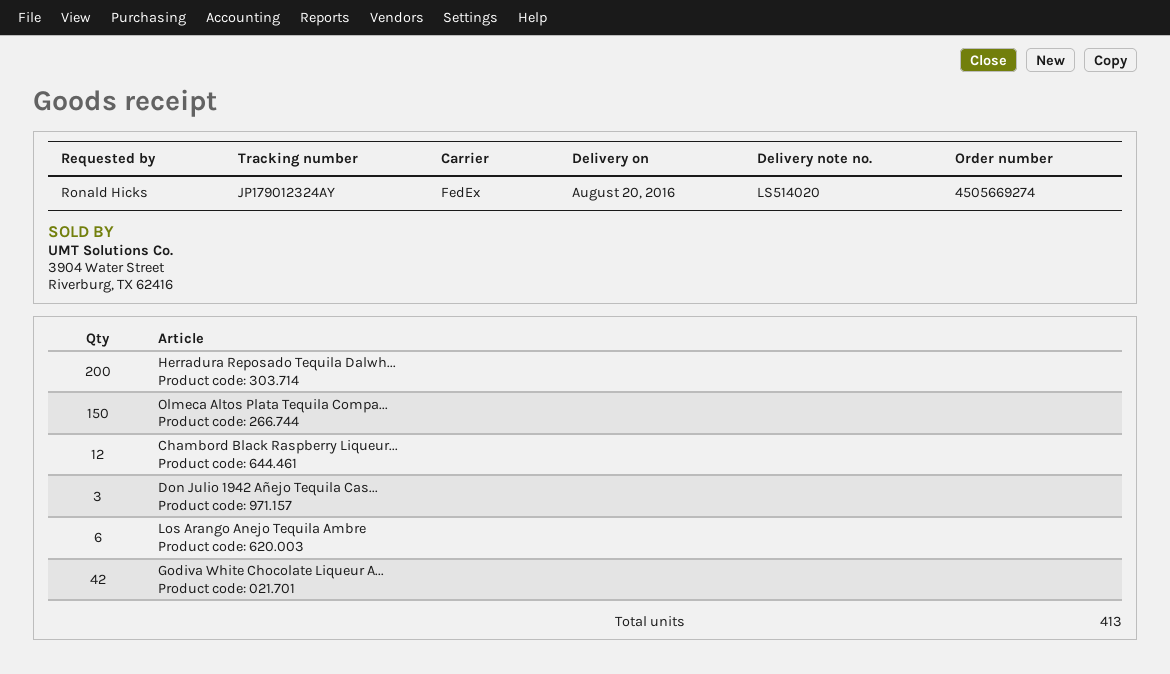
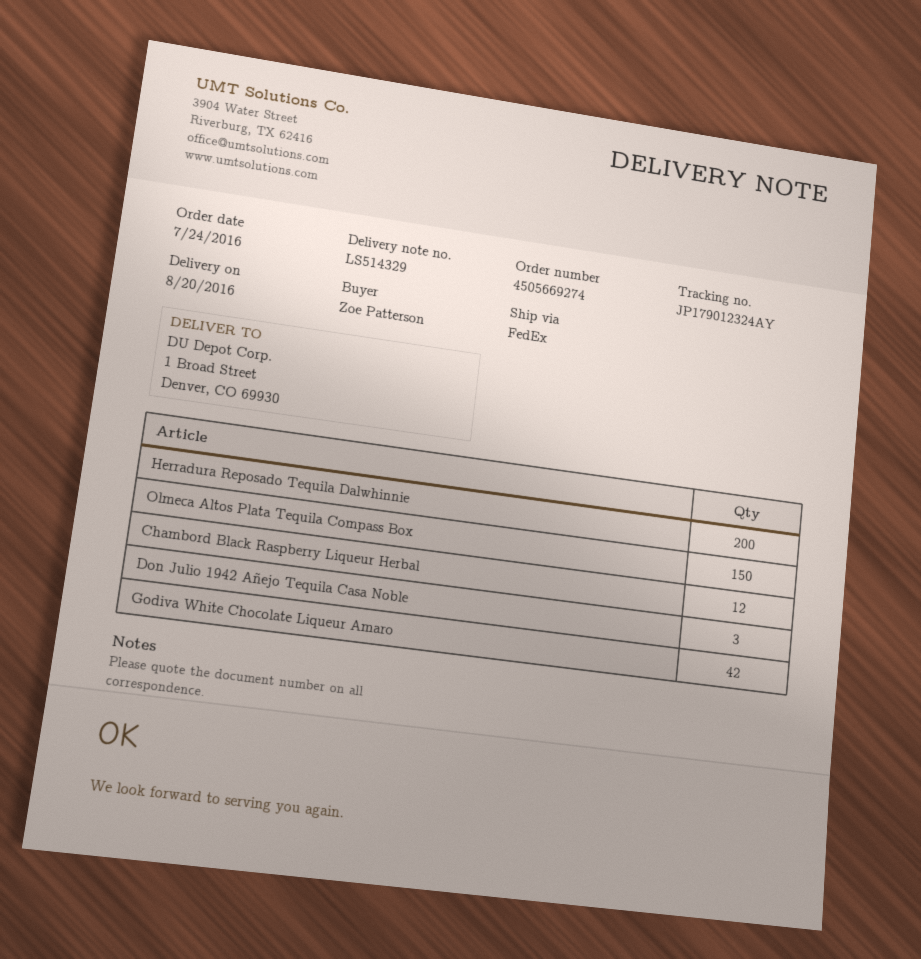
delivery note number: LS514020 -> LS514329
ordered by: Ronald Hicks -> Zoe Patterson
Los Arango Anejo Tequila Ambre: 6 -> none

